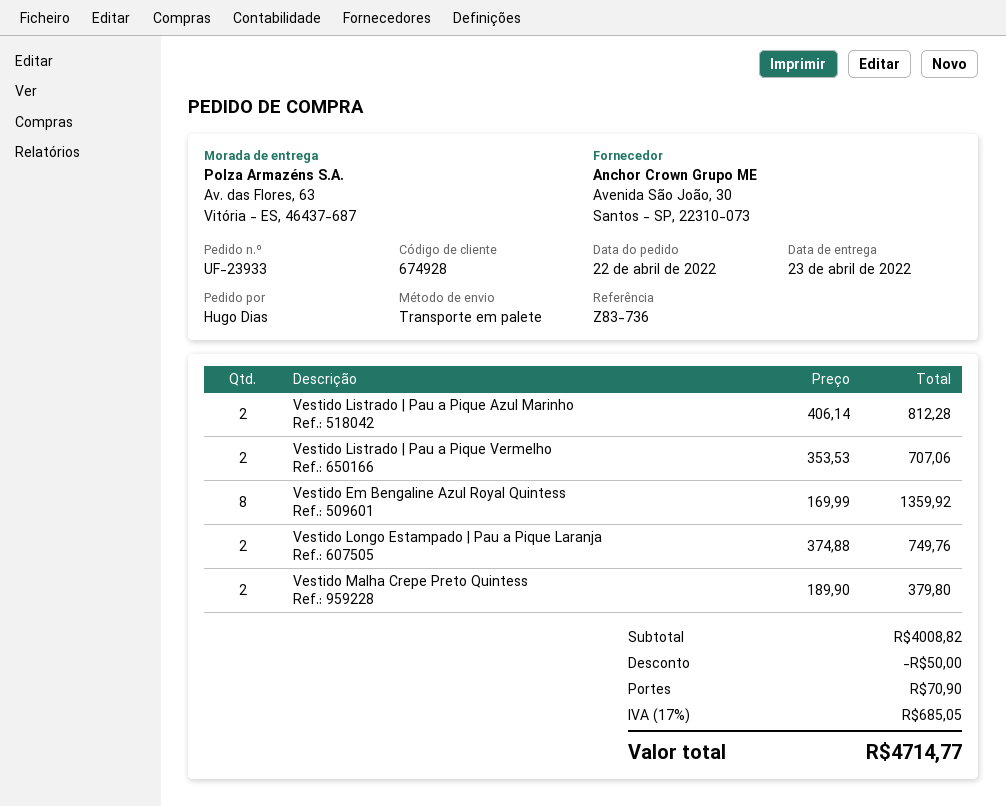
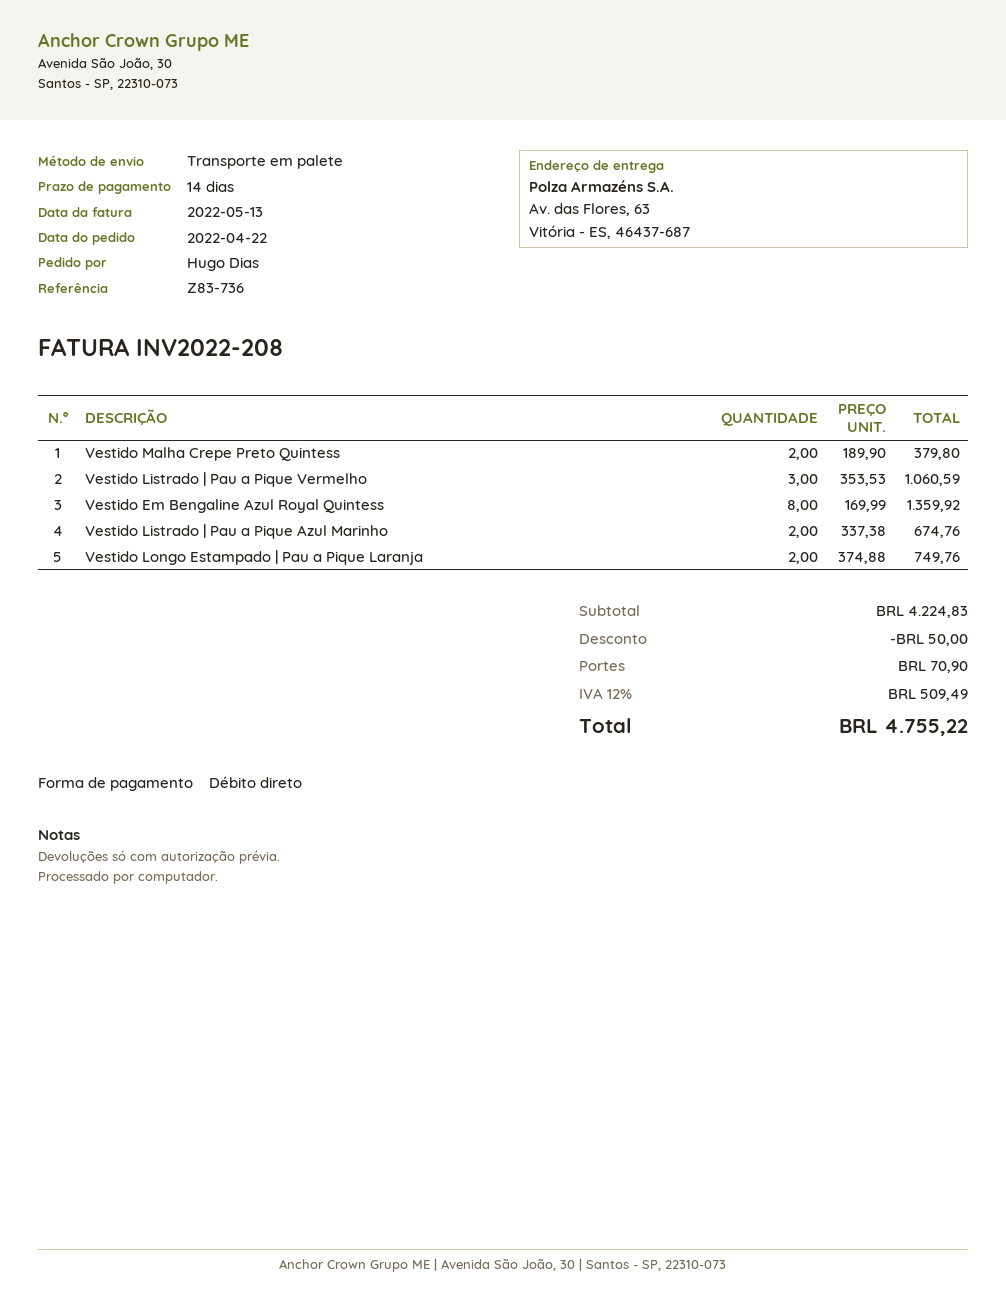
Vestido Listrado | Pau a Pique Azul Marinho: 2 x 406.14 = 812.28 -> 2 x 337.38 = 674.76
Vestido Listrado | Pau a Pique Vermelho: 2 x 353.53 = 707.06 -> 3 x 353.53 = 1060.59
subtotal: 4008.82 -> 4224.83
tax: 17% = 685.05 -> 12% = 509.49
total: 4714.77 -> 4755.22

